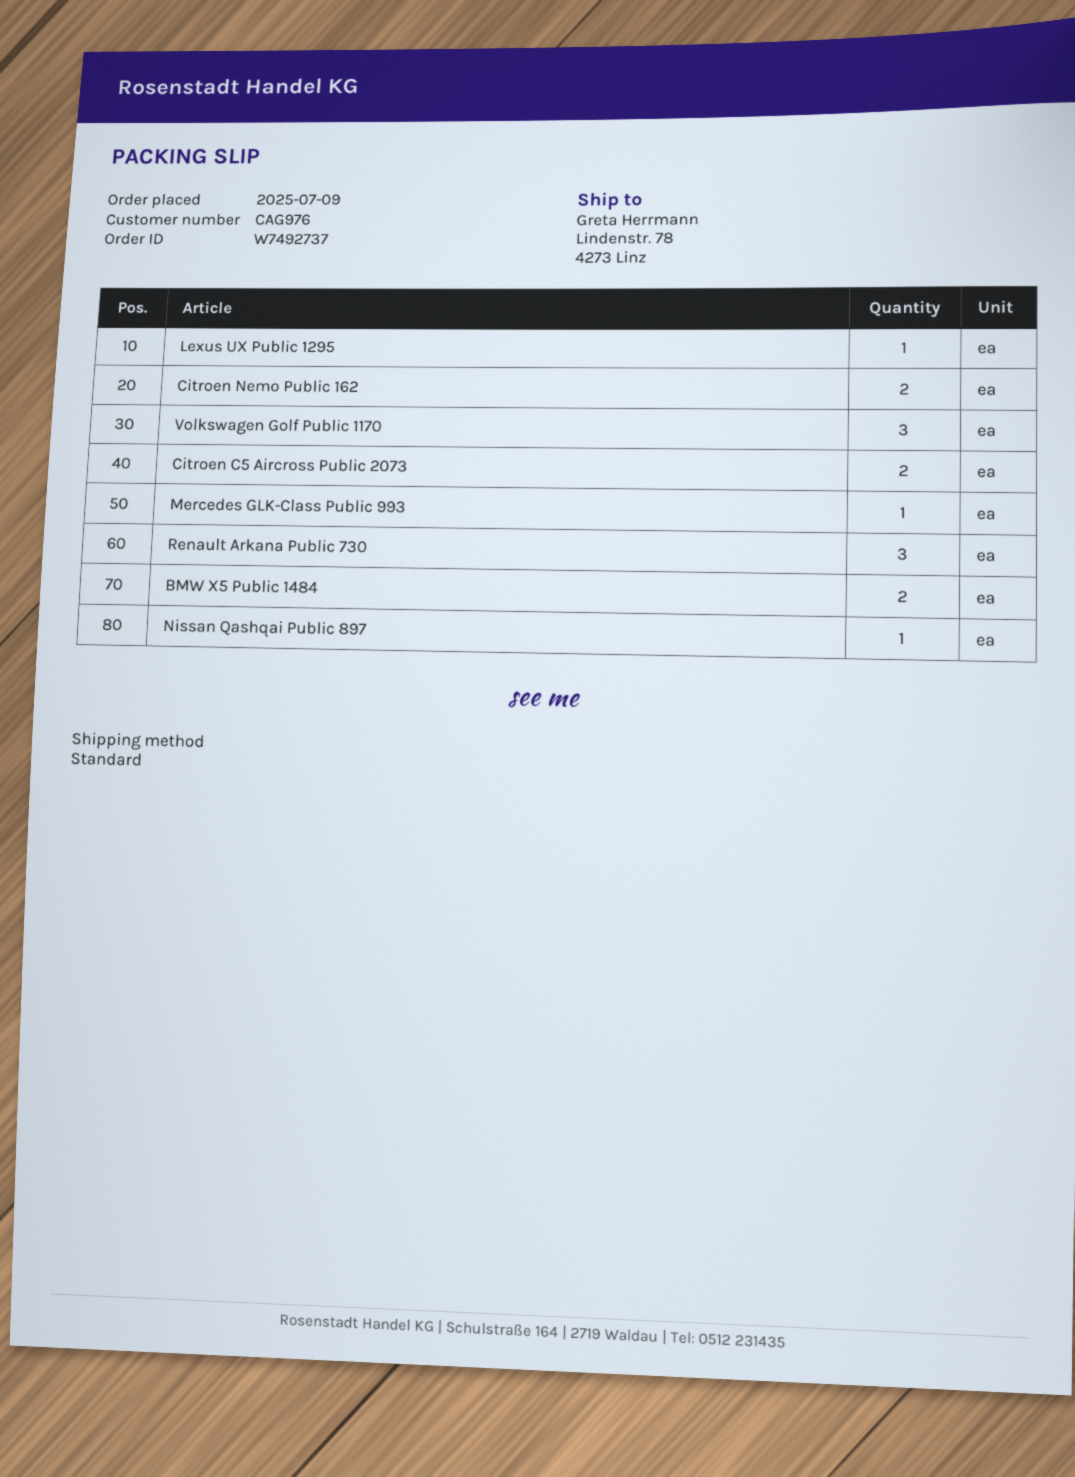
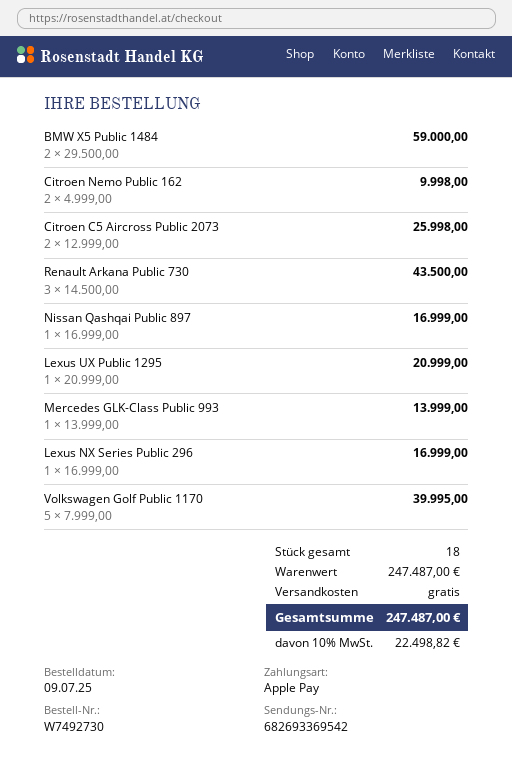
order number: W7492737 -> W7492730
Volkswagen Golf Public 1170: 3 -> 5
Lexus NX Series Public 296: none -> 1

